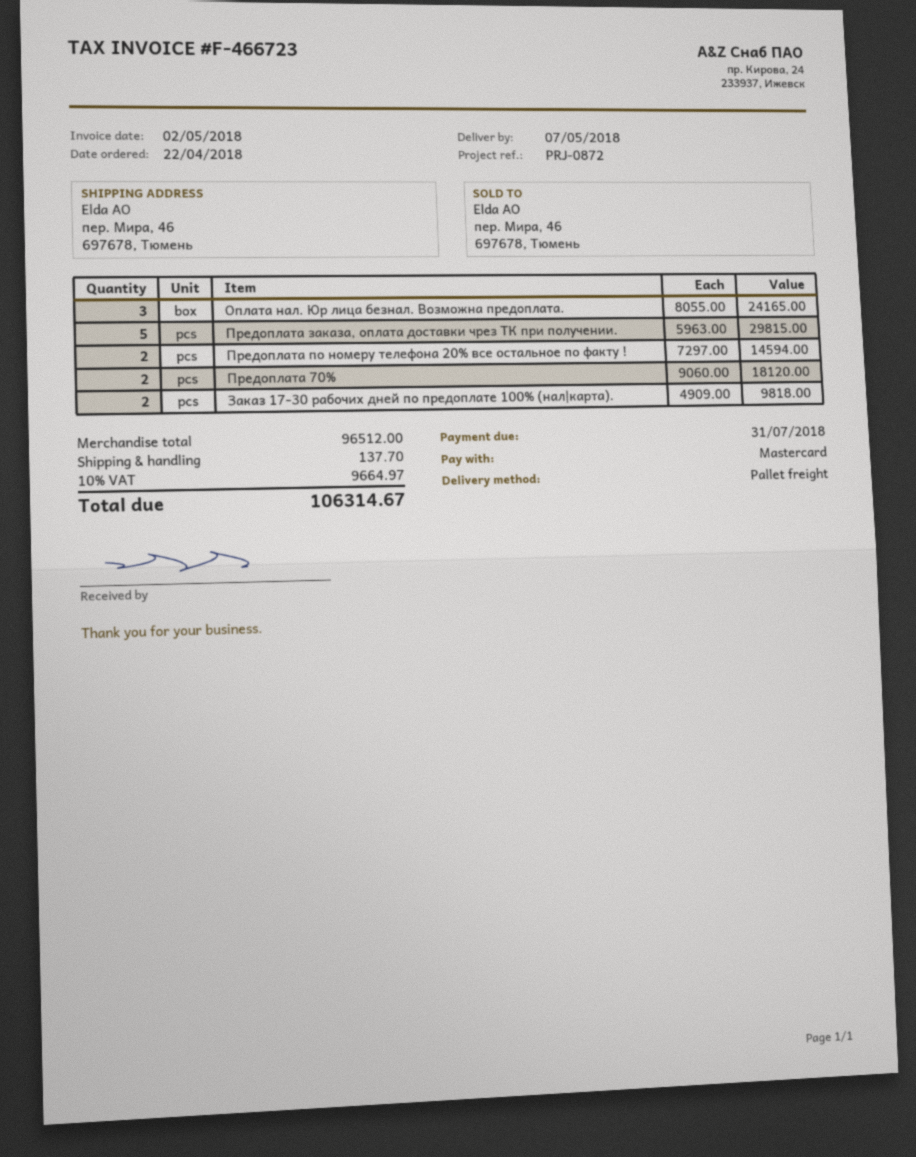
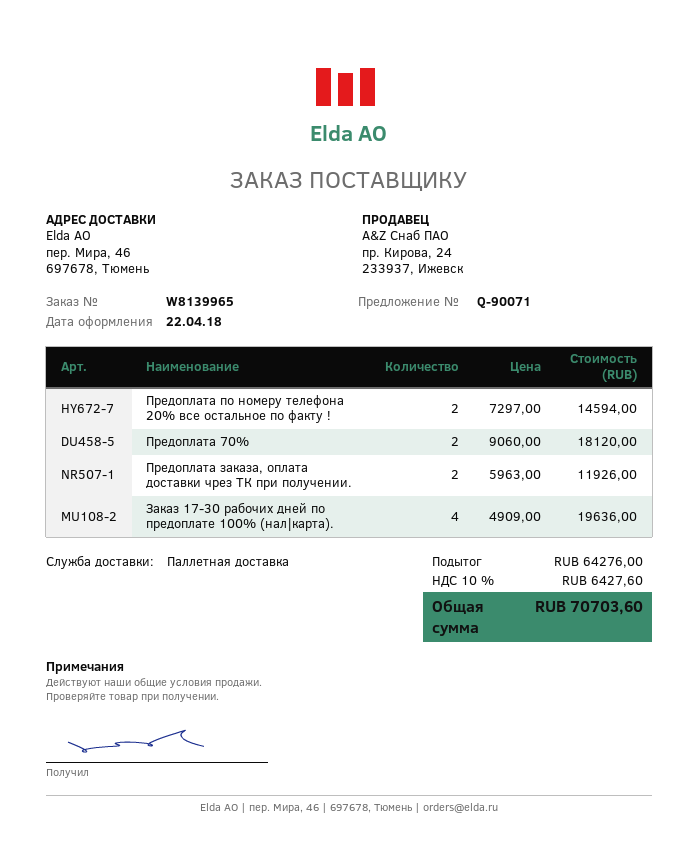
Оплата нал. Юр лица безнал. Возможна предоплата.: 3 x 8055.00 = 24165.00 -> none
Предоплата заказа, оплата доставки чрез ТК при получении.: 5 x 5963.00 = 29815.00 -> 2 x 5963.00 = 11926.00
Заказ 17-30 рабочих дней по предоплате 100% (нал|карта).: 2 x 4909.00 = 9818.00 -> 4 x 4909.00 = 19636.00
subtotal: 96512.00 -> 64276.00
shipping: 137.70 -> none
tax: 10% = 9664.97 -> 10% = 6427.60
total: 106314.67 -> 70703.60

